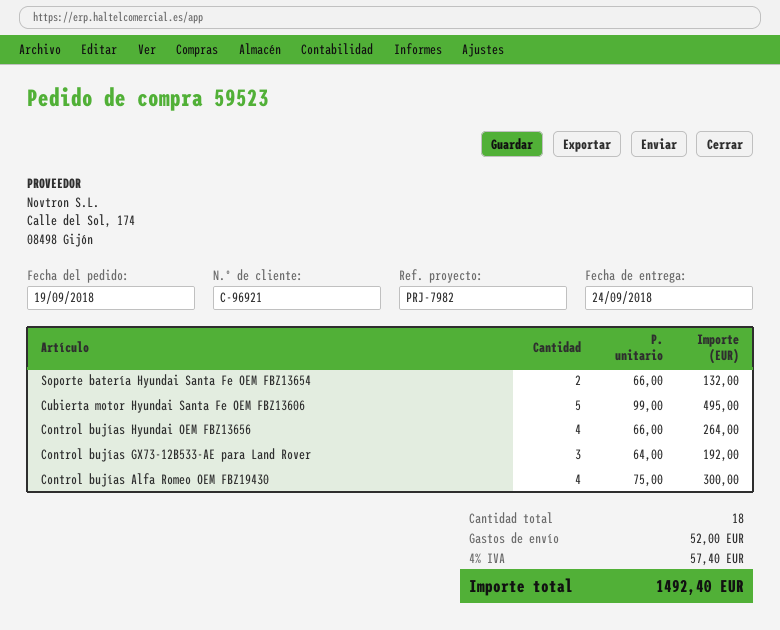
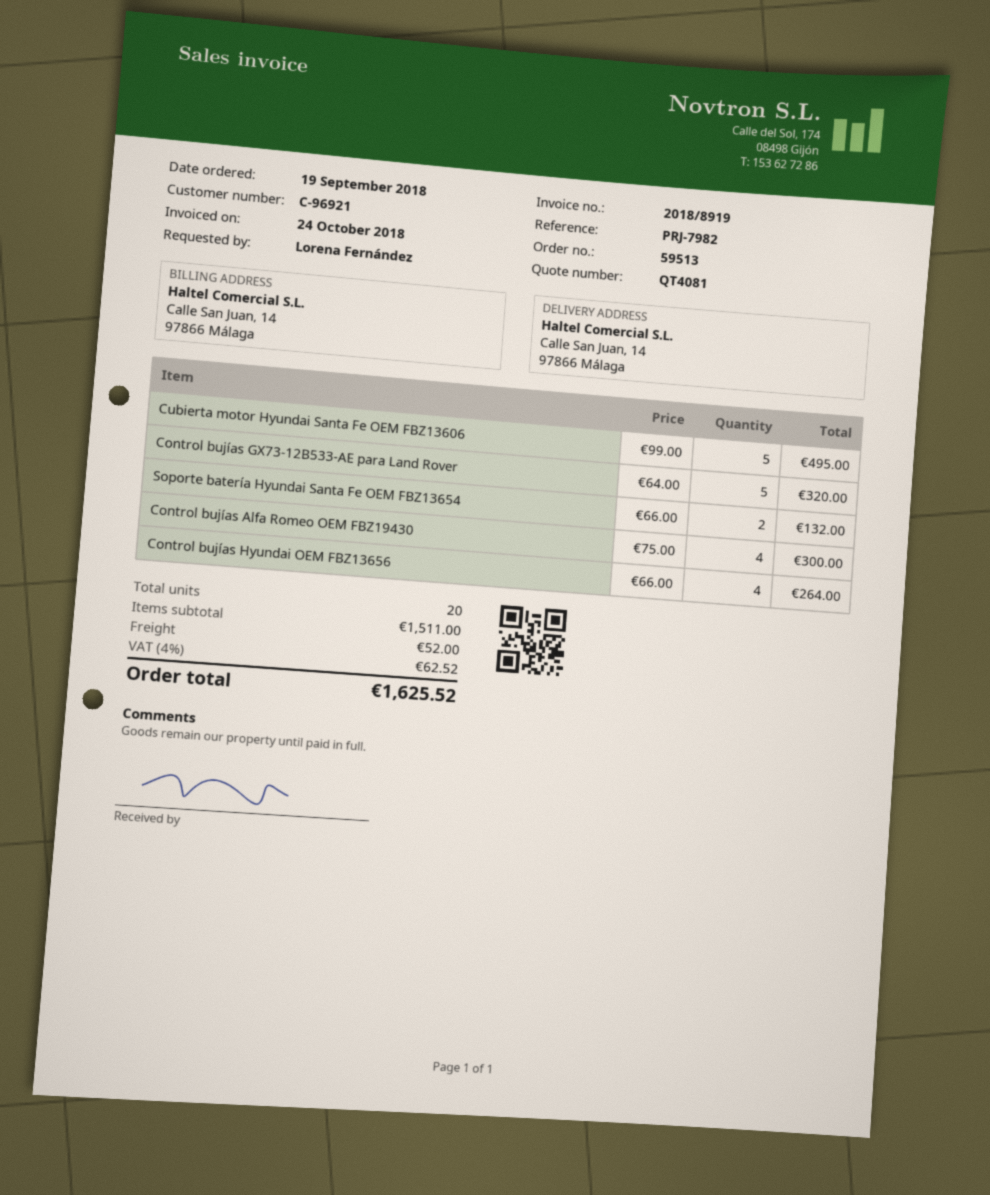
order number: 59523 -> 59513
Control bujías GX73-12B533-AE para Land Rover: 3 x 64.00 = 192.00 -> 5 x 64.00 = 320.00
total quantity: 18 -> 20
tax: 4% = 57.40 -> 4% = 62.52
total: 1492.40 -> 1625.52

